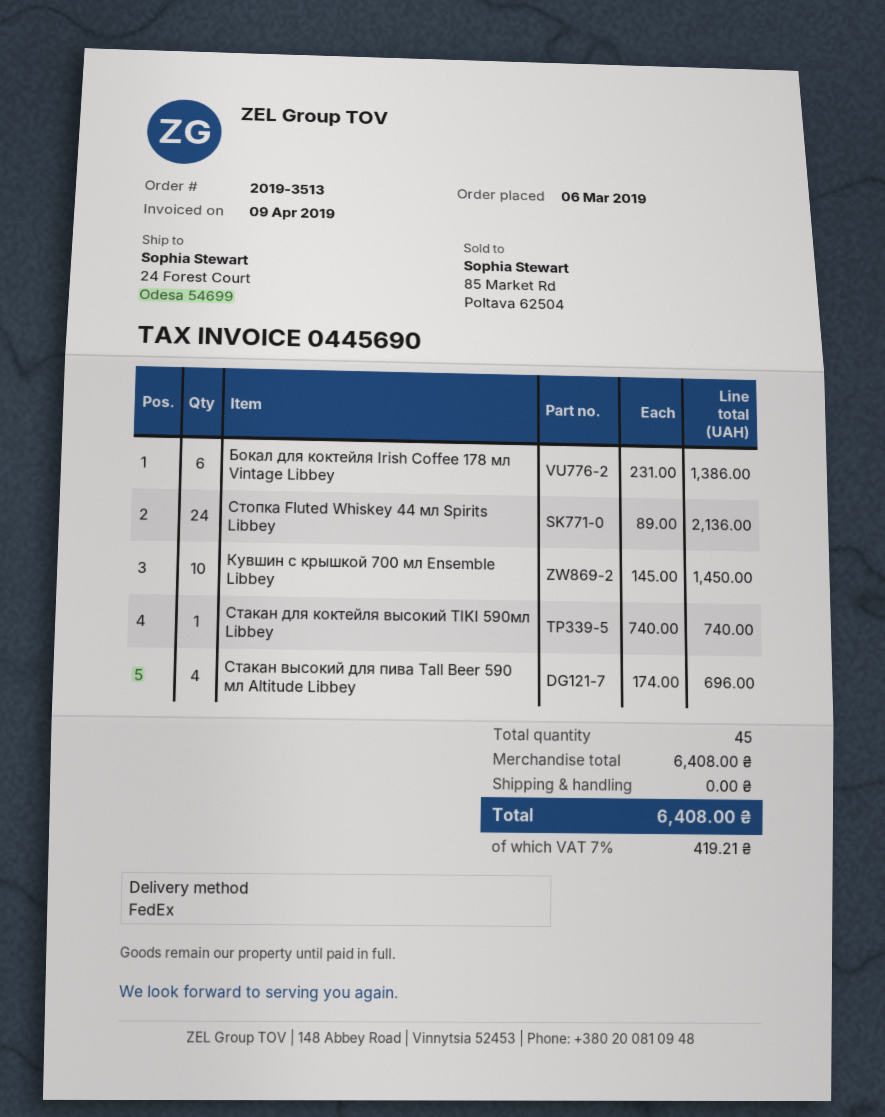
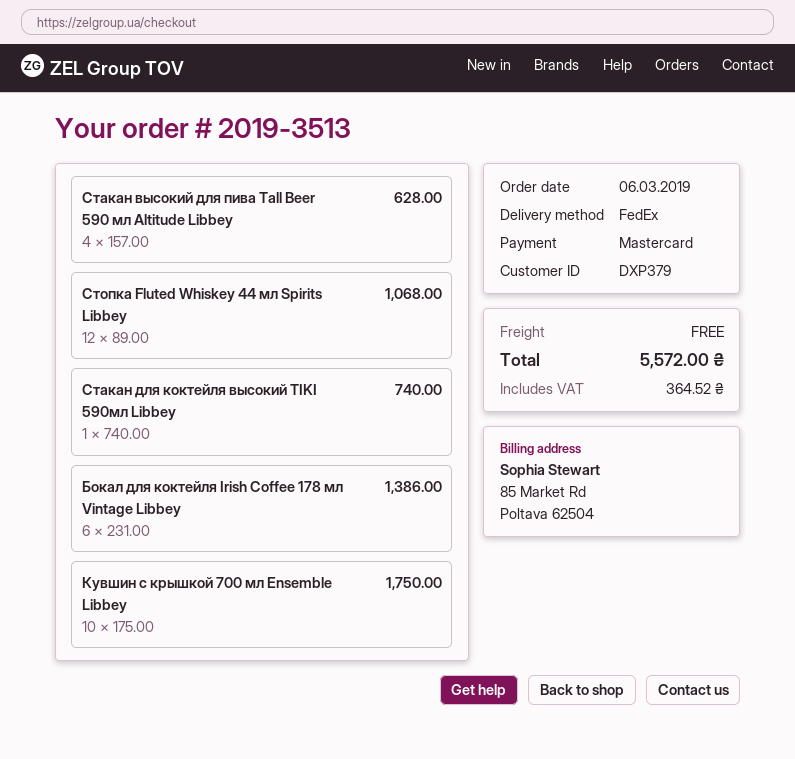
Стопка Fluted Whiskey 44 мл Spirits Libbey: 24 x 89.00 = 2136.00 -> 12 x 89.00 = 1068.00
Кувшин с крышкой 700 мл Ensemble Libbey: 10 x 145.00 = 1450.00 -> 10 x 175.00 = 1750.00
Стакан высокий для пива Tall Beer 590 мл Altitude Libbey: 4 x 174.00 = 696.00 -> 4 x 157.00 = 628.00
tax: 419.21 -> 364.52
total: 6408.00 -> 5572.00

